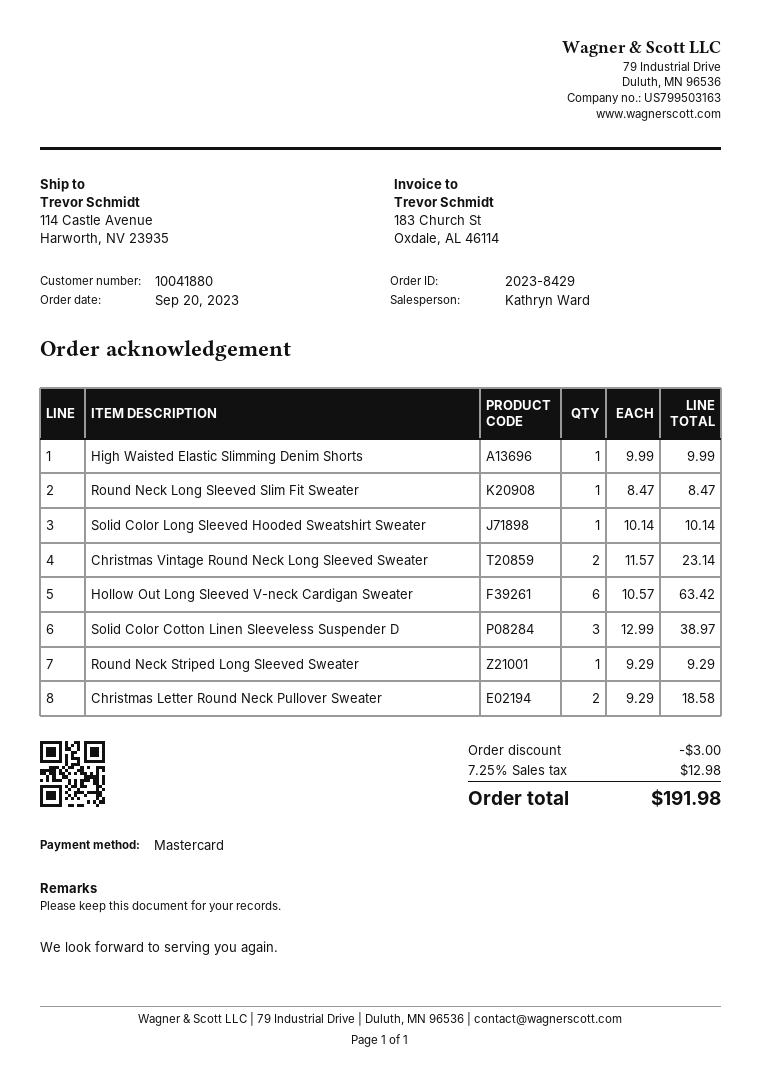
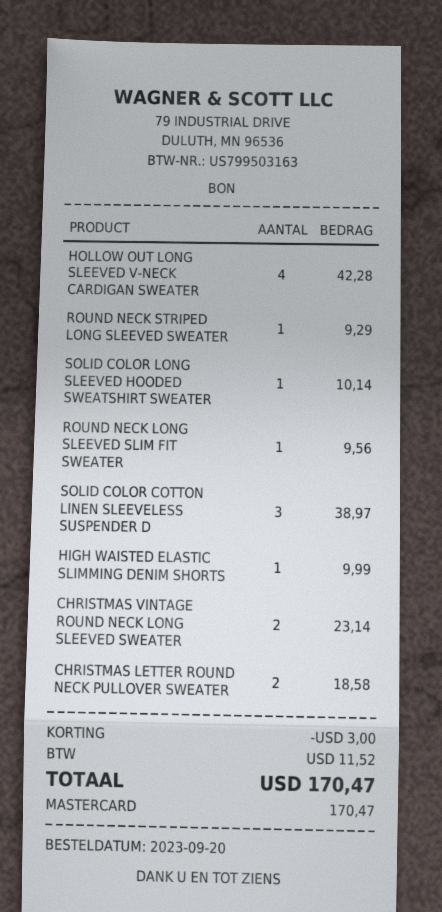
Round Neck Long Sleeved Slim Fit Sweater: 1 for 8.47 -> 1 for 9.56
Hollow Out Long Sleeved V-neck Cardigan Sweater: 6 for 63.42 -> 4 for 42.28
tax: 12.98 -> 11.52
total: 191.98 -> 170.47

